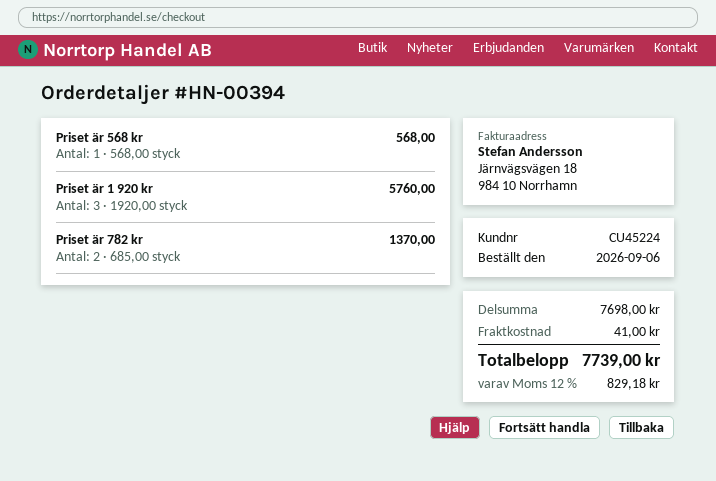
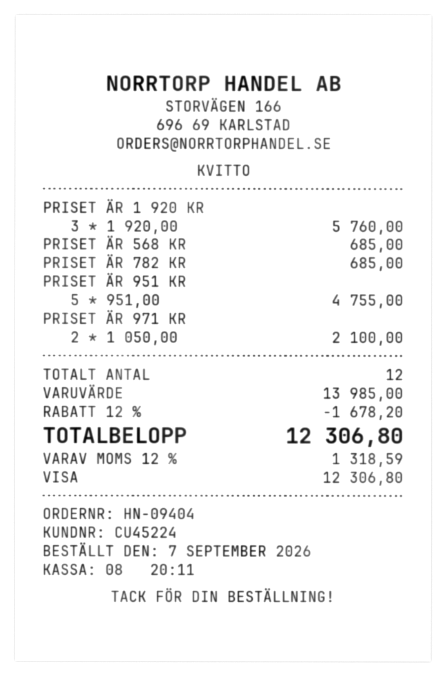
order number: HN-00394 -> HN-09404
order date: 2026-09-06 -> 2026-09-07
Priset är 568 kr: 1 x 568.00 = 568.00 -> 1 x 685.00 = 685.00
Priset är 782 kr: 2 x 685.00 = 1370.00 -> 1 x 685.00 = 685.00
PRISET ÄR 951 KR: none -> 5 x 951.00 = 4755.00
PRISET ÄR 971 KR: none -> 2 x 1050.00 = 2100.00
subtotal: 7698.00 -> 13985.00
discount: none -> 12% = 1678.20
shipping: 41.00 -> none
tax: 12% = 829.18 -> 12% = 1318.59
total: 7739.00 -> 12306.80

